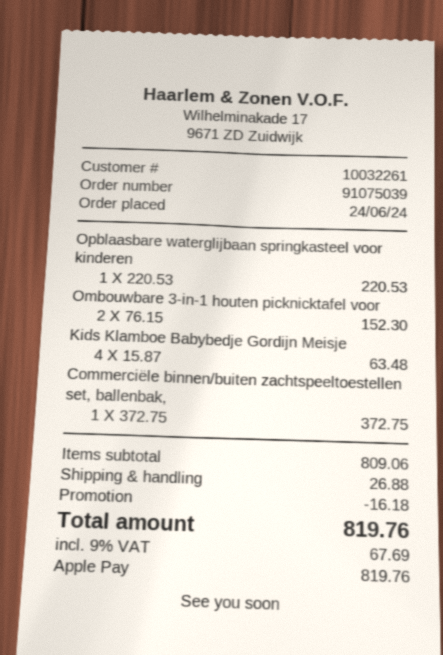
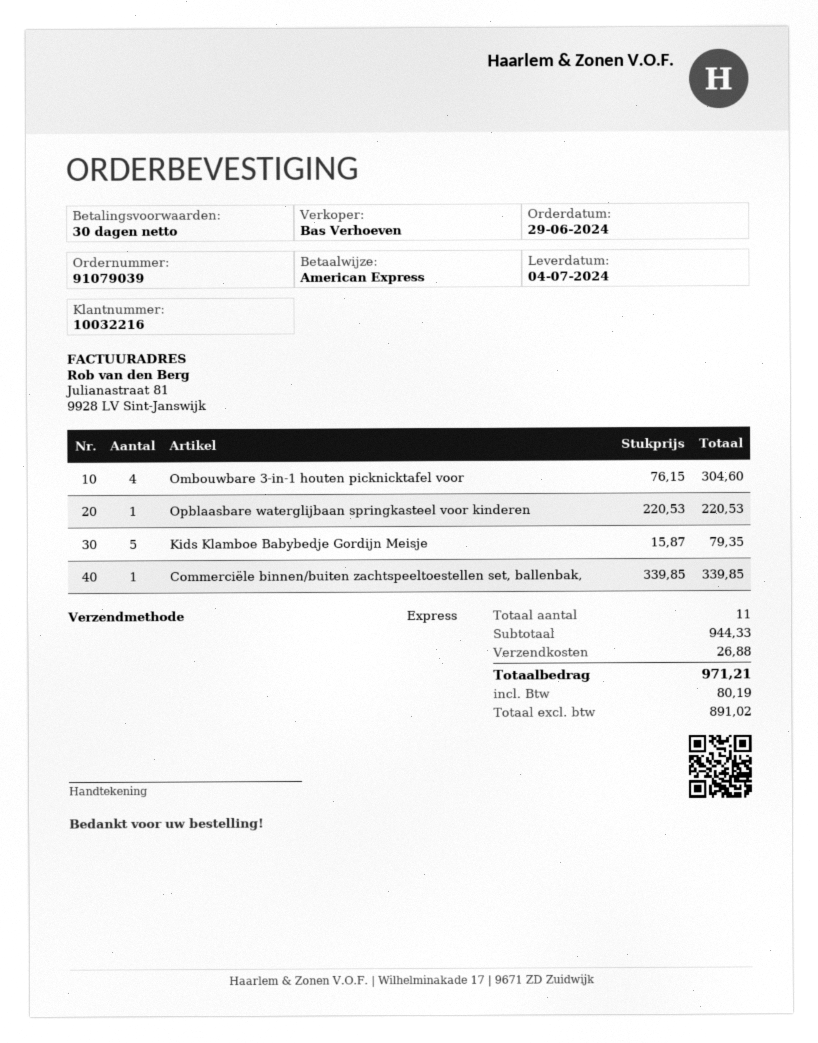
order number: 91075039 -> 91079039
order date: 2024-06-24 -> 2024-06-29
customer number: 10032261 -> 10032216
payment method: Apple Pay -> American Express
Ombouwbare 3-in-1 houten picknicktafel voor: 2 x 76.15 = 152.30 -> 4 x 76.15 = 304.60
Kids Klamboe Babybedje Gordijn Meisje: 4 x 15.87 = 63.48 -> 5 x 15.87 = 79.35
Commerciële binnen/buiten zachtspeeltoestellen set, ballenbak,: 1 x 372.75 = 372.75 -> 1 x 339.85 = 339.85
subtotal: 809.06 -> 944.33
discount: 16.18 -> none
tax: 67.69 -> 80.19
total: 819.76 -> 971.21

